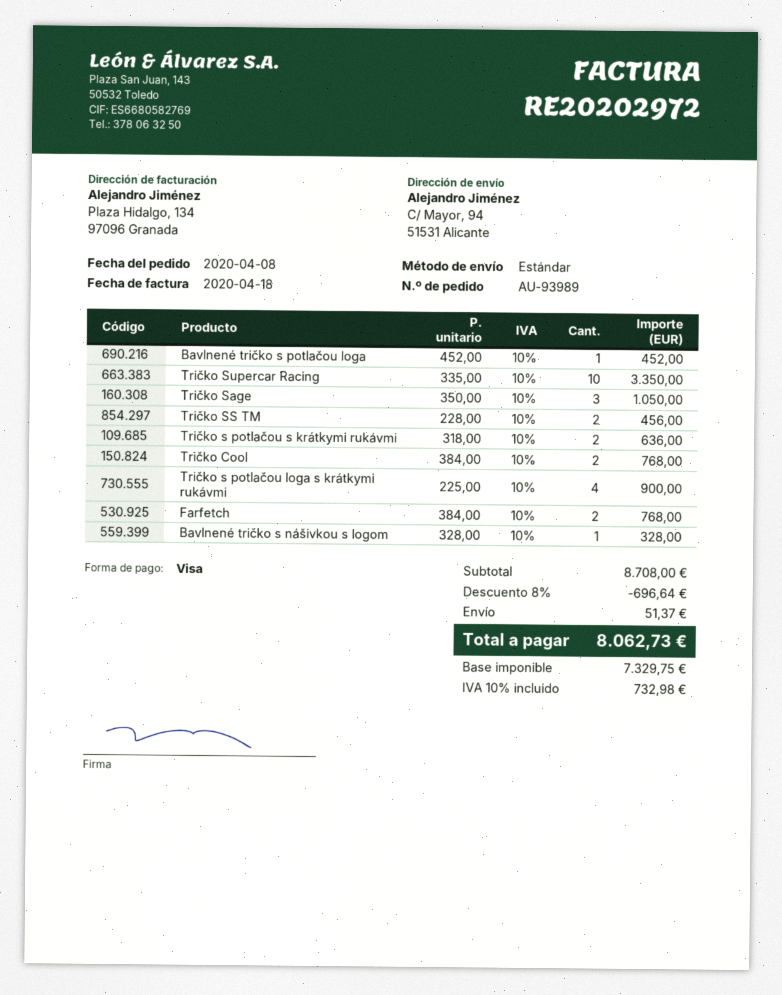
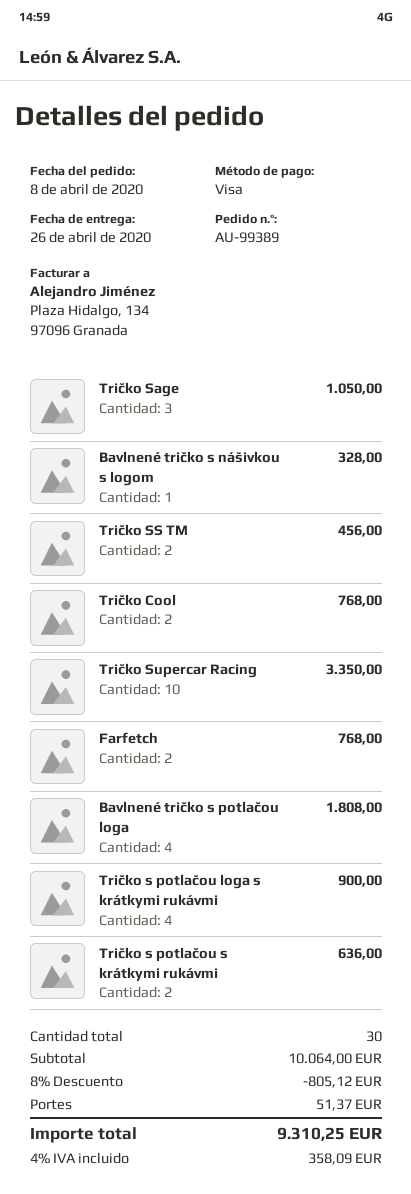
order number: AU-93989 -> AU-99389
Bavlnené tričko s potlačou loga: 1 for 452.00 -> 4 for 1808.00
subtotal: 8708.00 -> 10064.00
discount: 8% = 696.64 -> 8% = 805.12
tax: 10% = 732.98 -> 4% = 358.09
total: 8062.73 -> 9310.25

